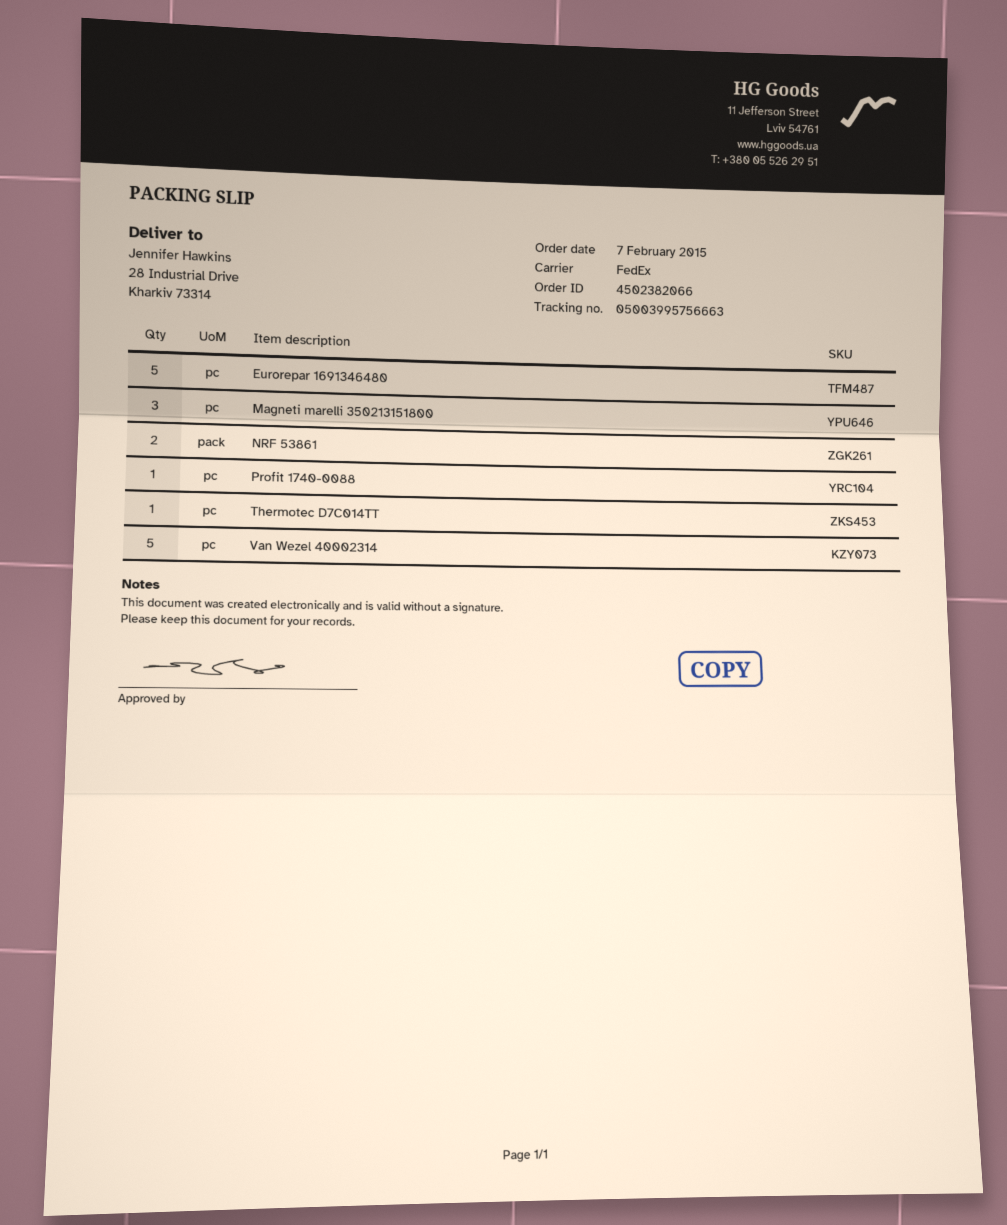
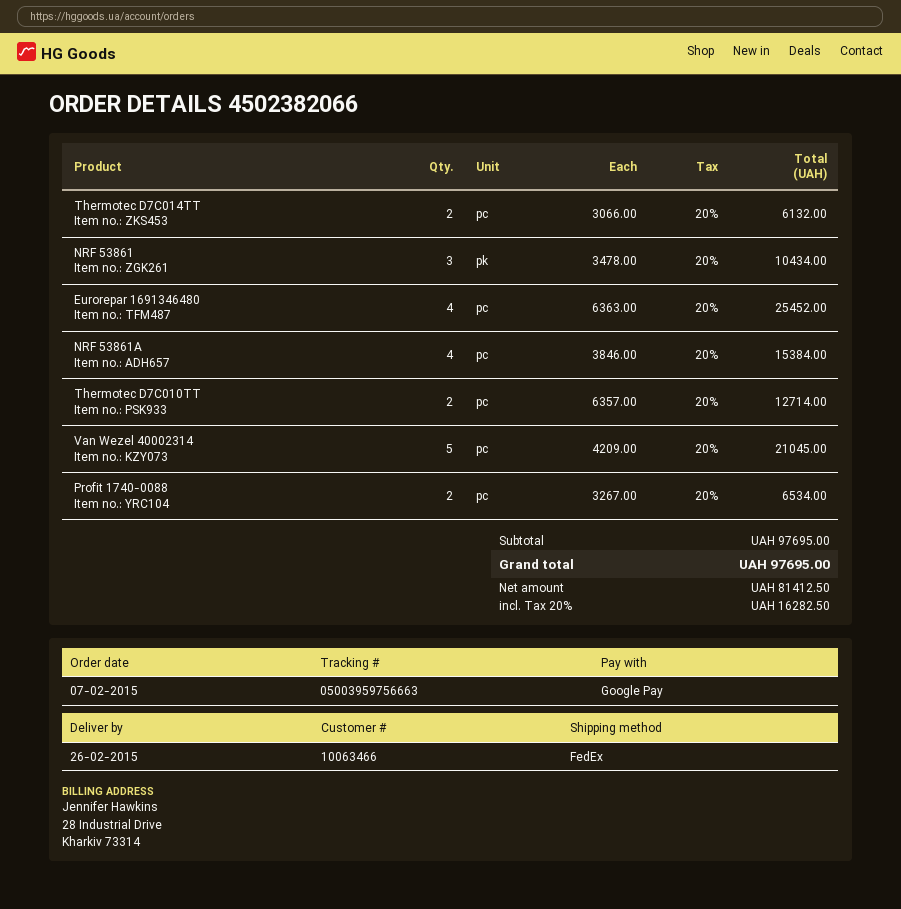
tracking number: 05003995756663 -> 05003959756663
Eurorepar 1691346480: 5 -> 4
Magneti marelli 350213151800: 3 -> none
NRF 53861: 2 -> 3
Profit 1740-0088: 1 -> 2
Thermotec D7C014TT: 1 -> 2
NRF 53861A: none -> 4
Thermotec D7C010TT: none -> 2

